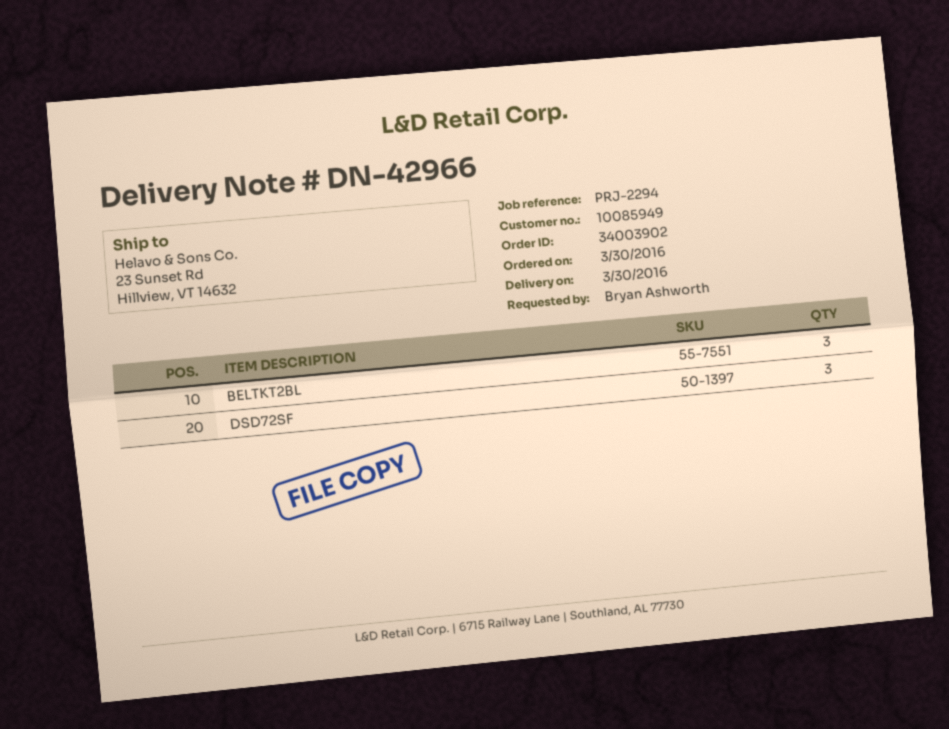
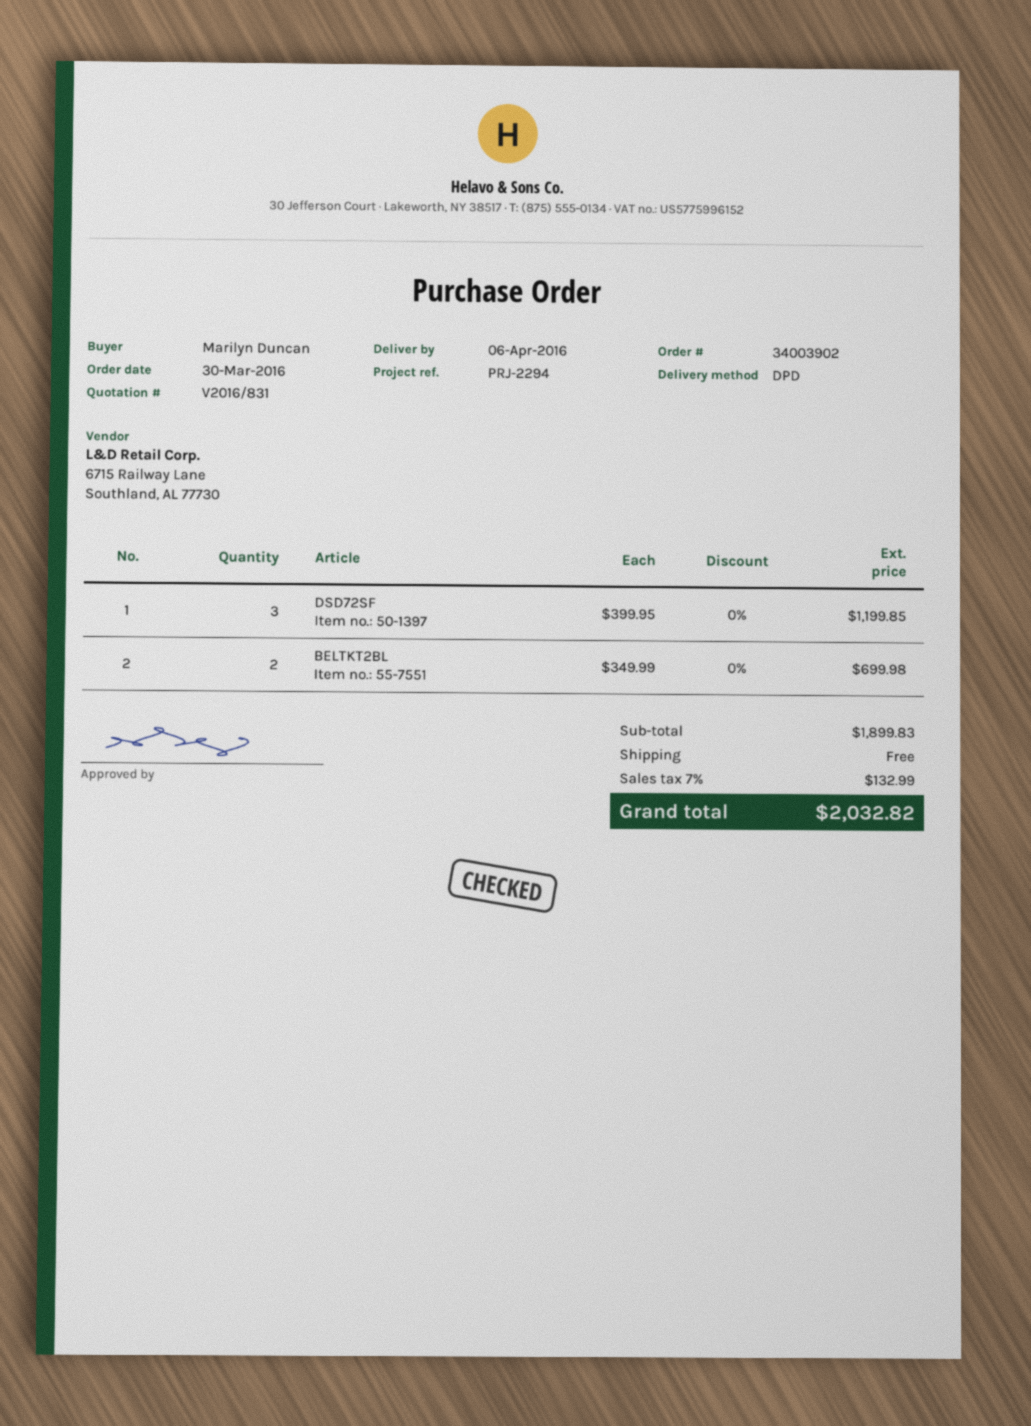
delivery date: 2016-03-30 -> 2016-04-06
ordered by: Bryan Ashworth -> Marilyn Duncan
BELTKT2BL: 3 -> 2

